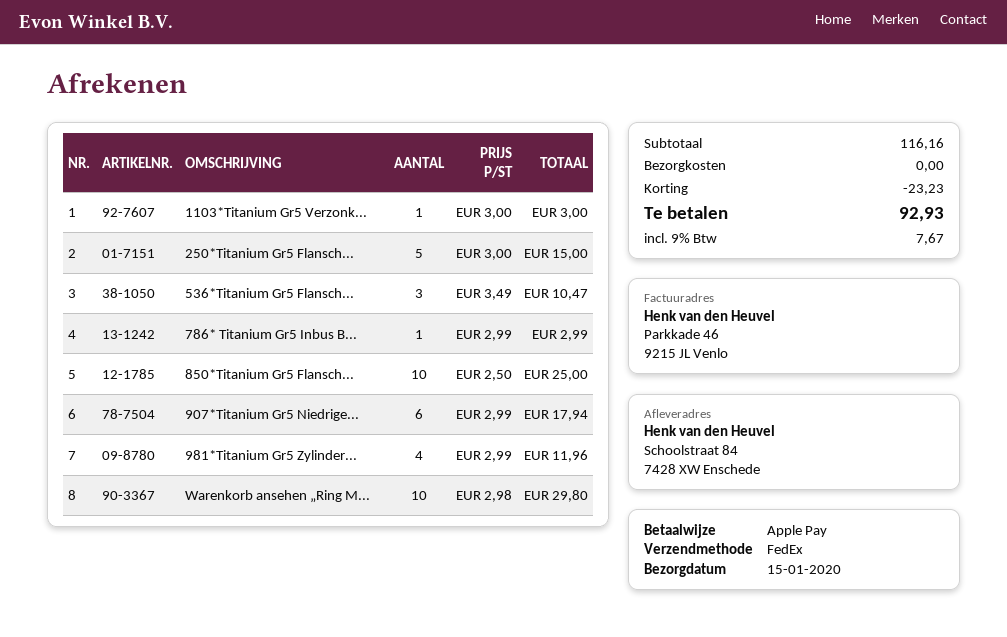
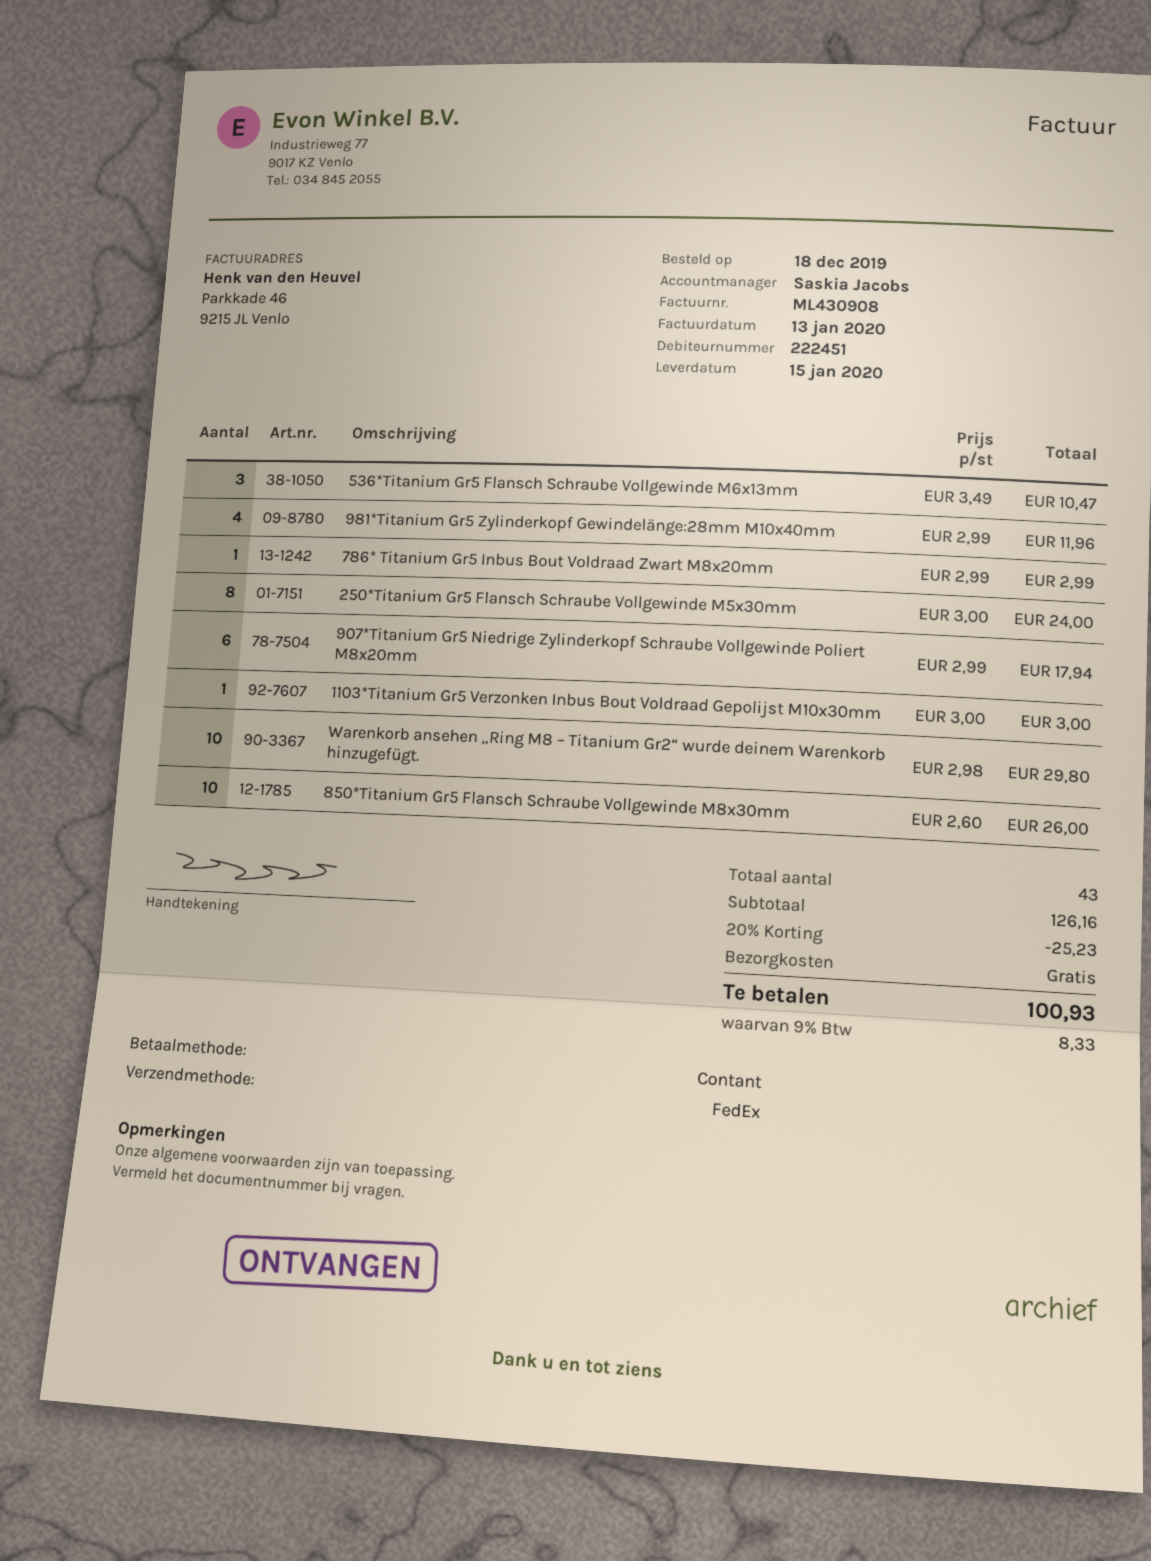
payment method: Apple Pay -> cash
250*Titanium Gr5 Flansch...: 5 x 3.00 = 15.00 -> 8 x 3.00 = 24.00
850*Titanium Gr5 Flansch...: 10 x 2.50 = 25.00 -> 10 x 2.60 = 26.00
subtotal: 116.16 -> 126.16
discount: 23.23 -> 25.23
tax: 9% = 7.67 -> 9% = 8.33
total: 92.93 -> 100.93

